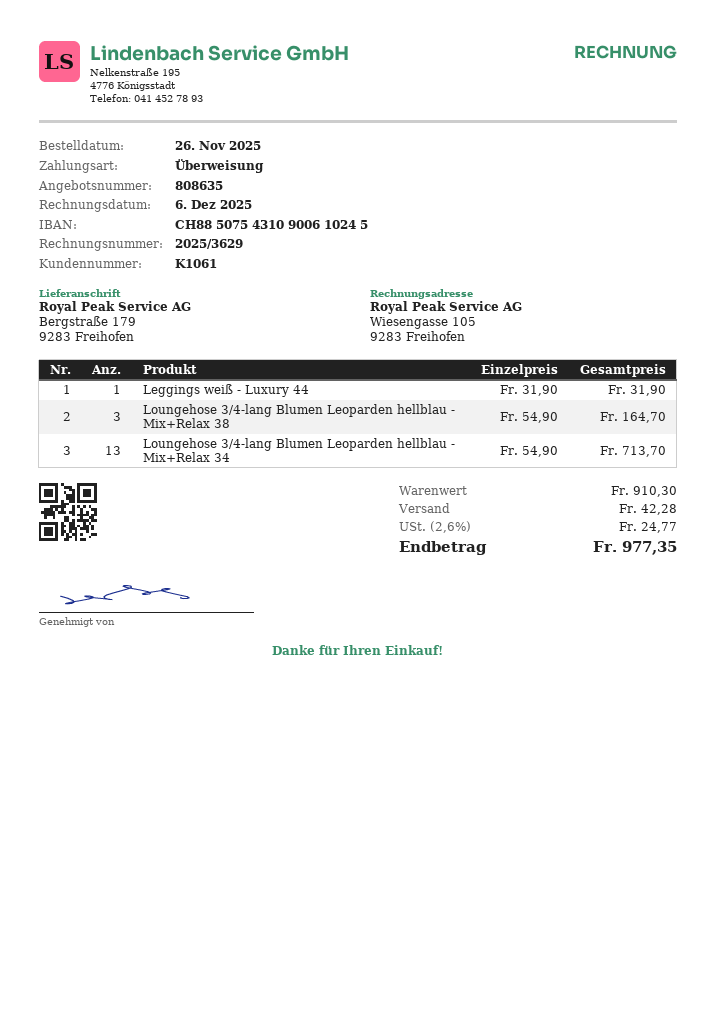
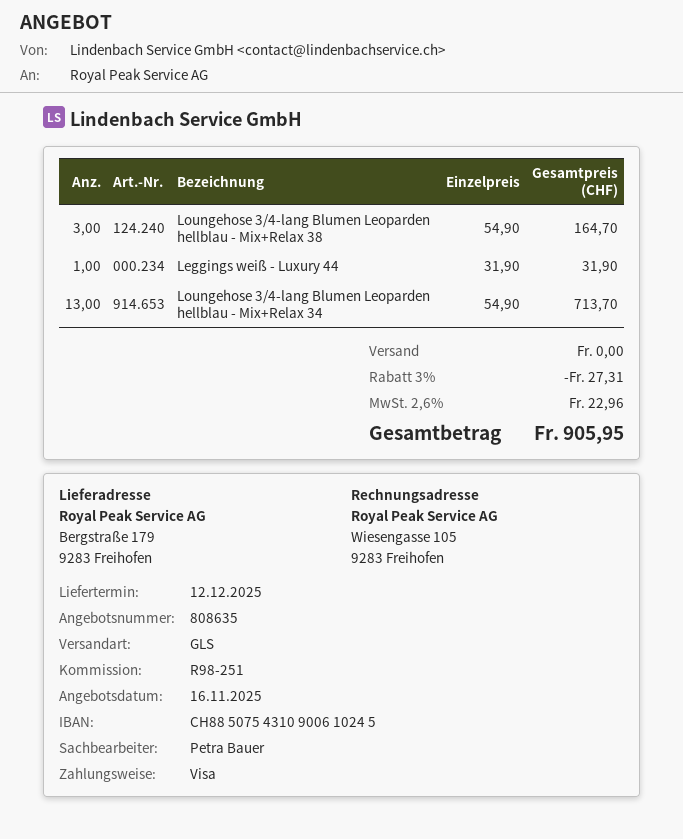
payment method: bank transfer -> Visa
discount: none -> 3% = 27.31
shipping: 42.28 -> 0.00
tax: 2.6% = 24.77 -> 2.6% = 22.96
total: 977.35 -> 905.95

